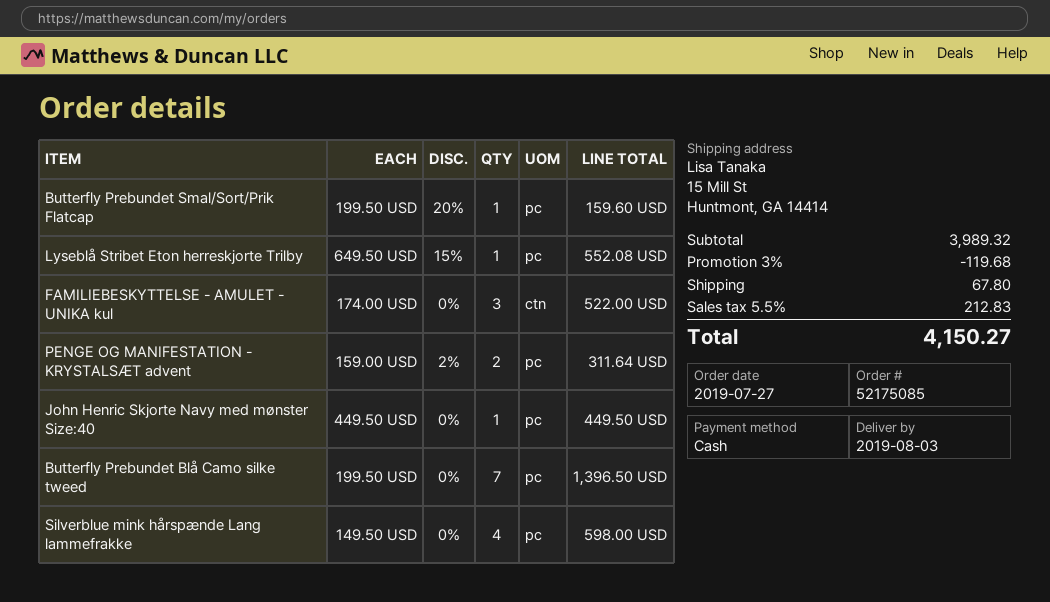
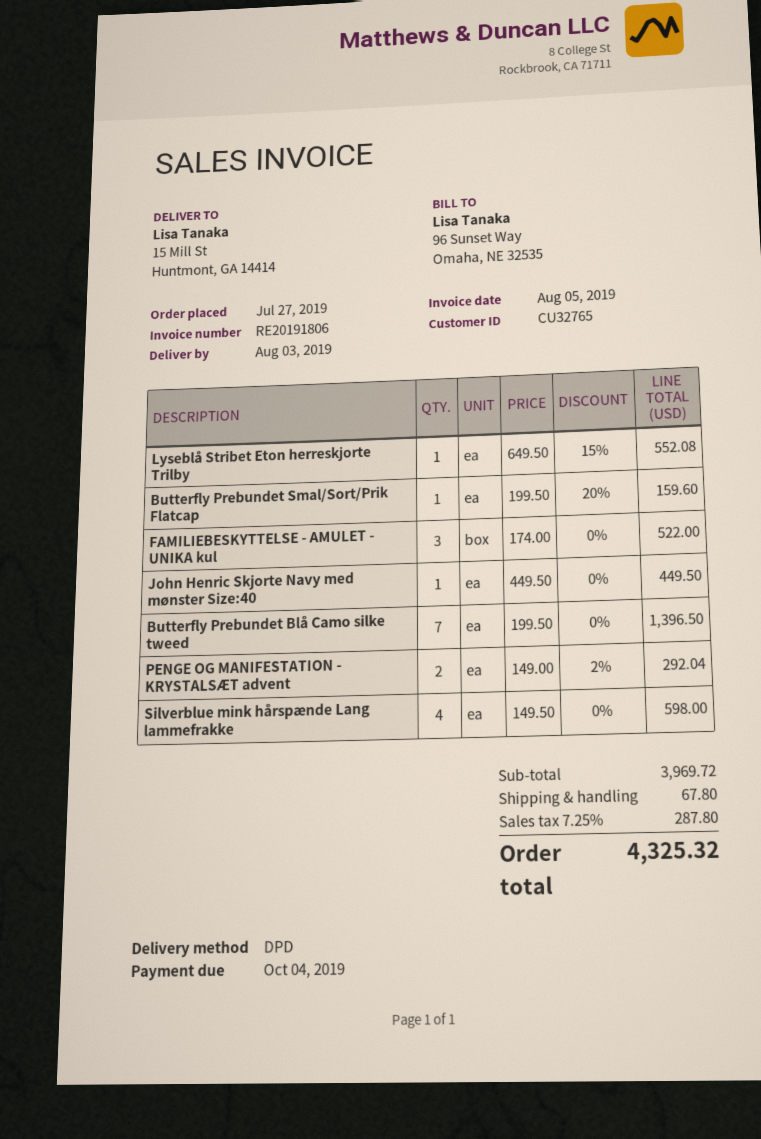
PENGE OG MANIFESTATION - KRYSTALSÆT advent: 2 x 159.00 - 2% = 311.64 -> 2 x 149.00 - 2% = 292.04
subtotal: 3989.32 -> 3969.72
discount: 3% = 119.68 -> none
tax: 5.5% = 212.83 -> 7.25% = 287.80
total: 4150.27 -> 4325.32

